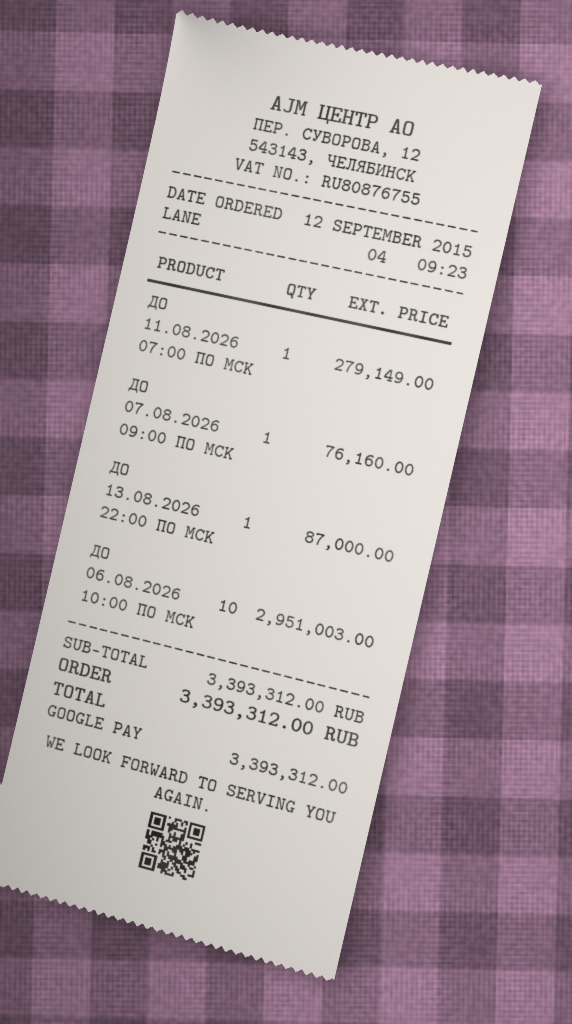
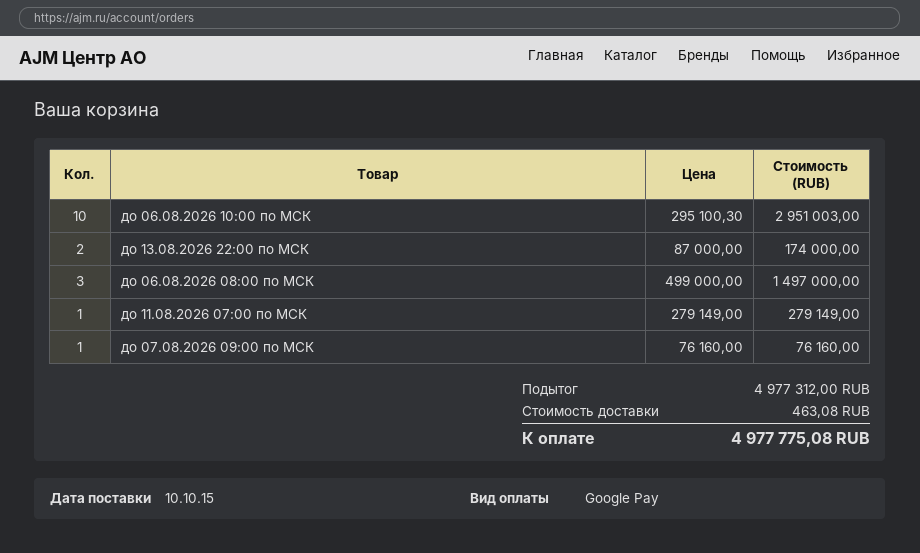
ДО 13.08.2026 22:00 ПО МСК: 1 for 87000.00 -> 2 for 174000.00
до 06.08.2026 08:00 по МСК: none -> 3 for 1497000.00
subtotal: 3393312.00 -> 4977312.00
shipping: none -> 463.08
total: 3393312.00 -> 4977775.08

